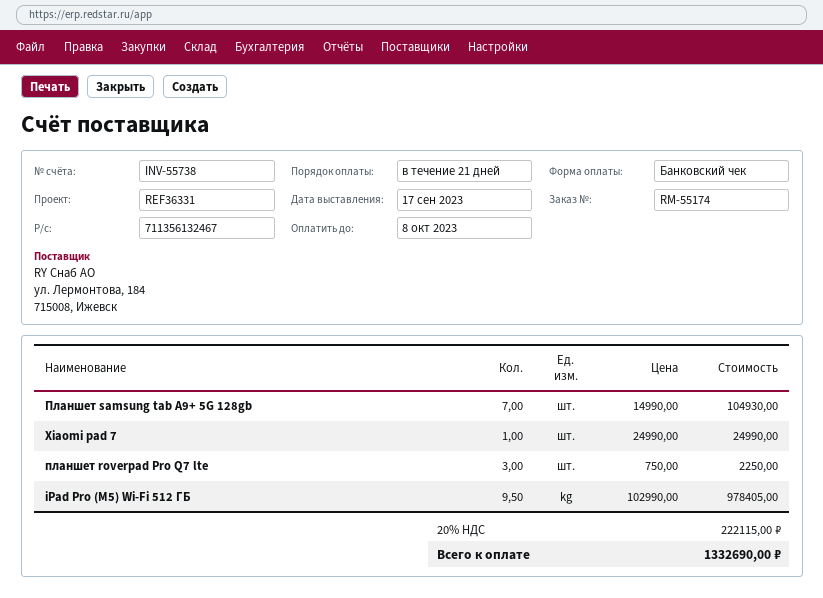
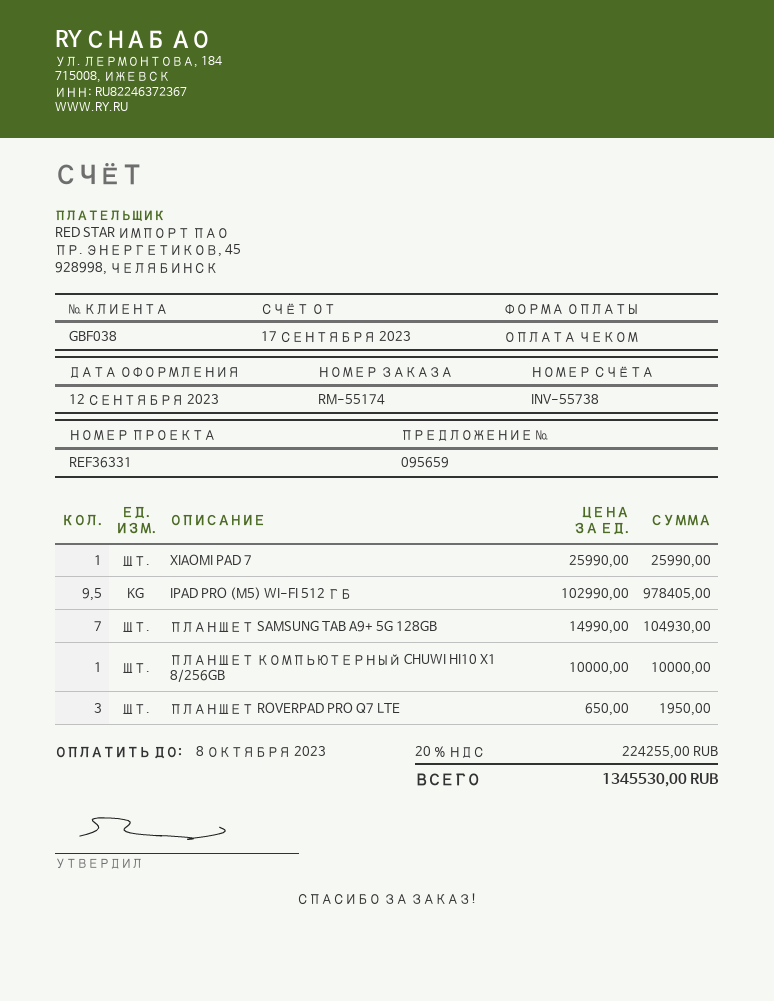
Xiaomi pad 7: 1 x 24990.00 = 24990.00 -> 1 x 25990.00 = 25990.00
планшет roverpad Pro Q7 lte: 3 x 750.00 = 2250.00 -> 3 x 650.00 = 1950.00
ПЛАНШЕТ КОМПЬЮТЕРНЫЙ CHUWI HI10 X1 8/256GB: none -> 1 x 10000.00 = 10000.00
tax: 20% = 222115.00 -> 20% = 224255.00
total: 1332690.00 -> 1345530.00

